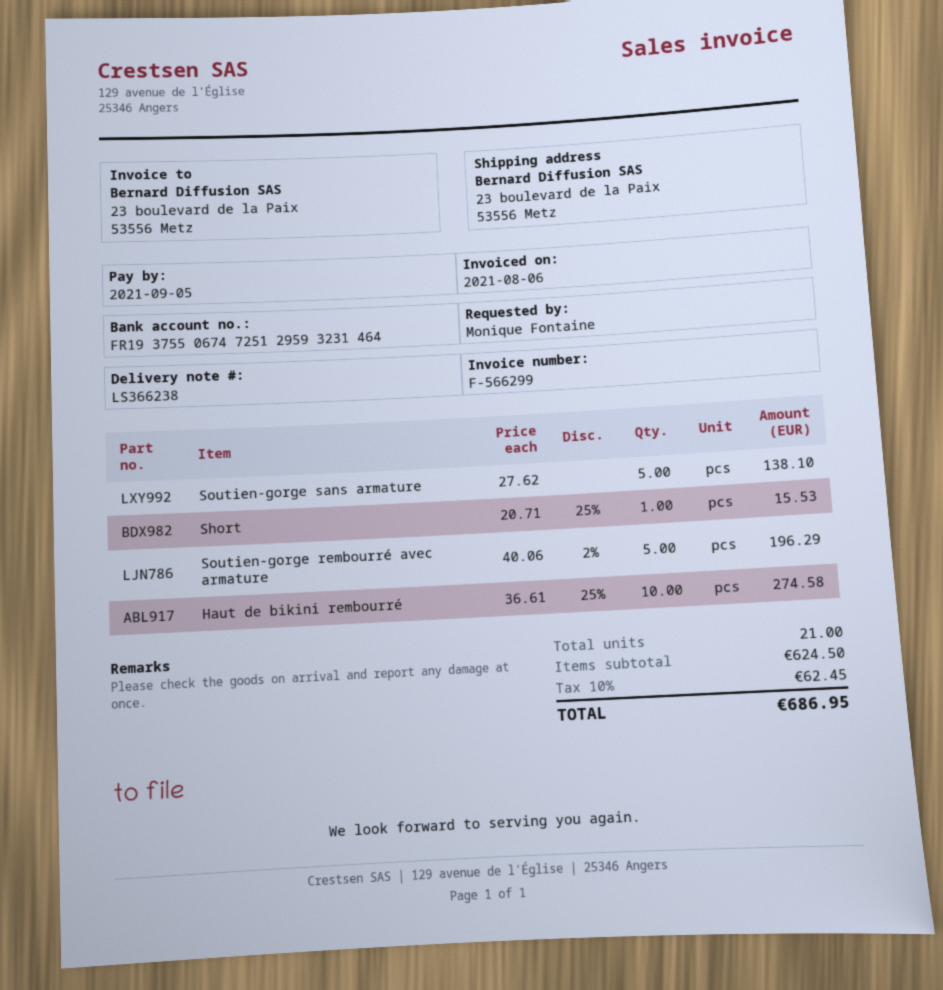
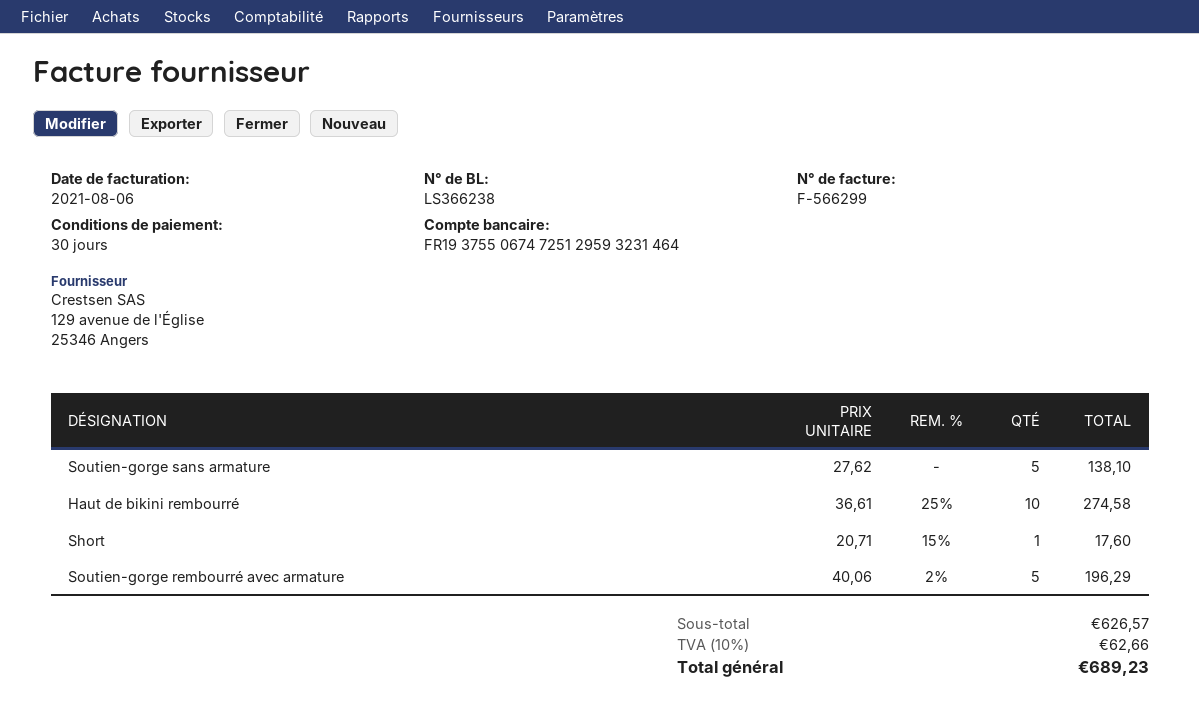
Short: 1 x 20.71 - 25% = 15.53 -> 1 x 20.71 - 15% = 17.60
subtotal: 624.50 -> 626.57
tax: 10% = 62.45 -> 10% = 62.66
total: 686.95 -> 689.23

